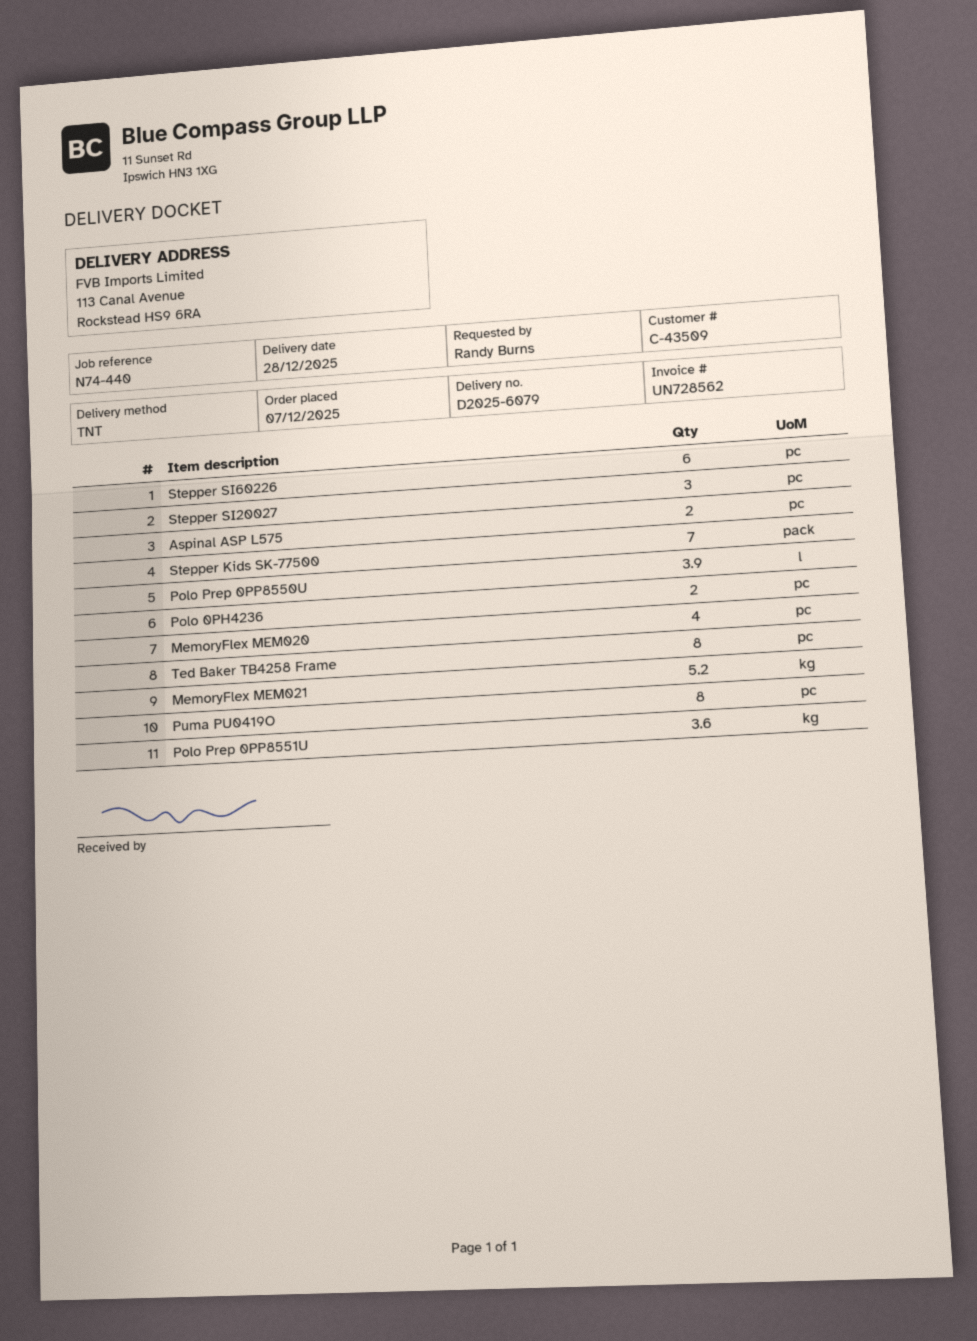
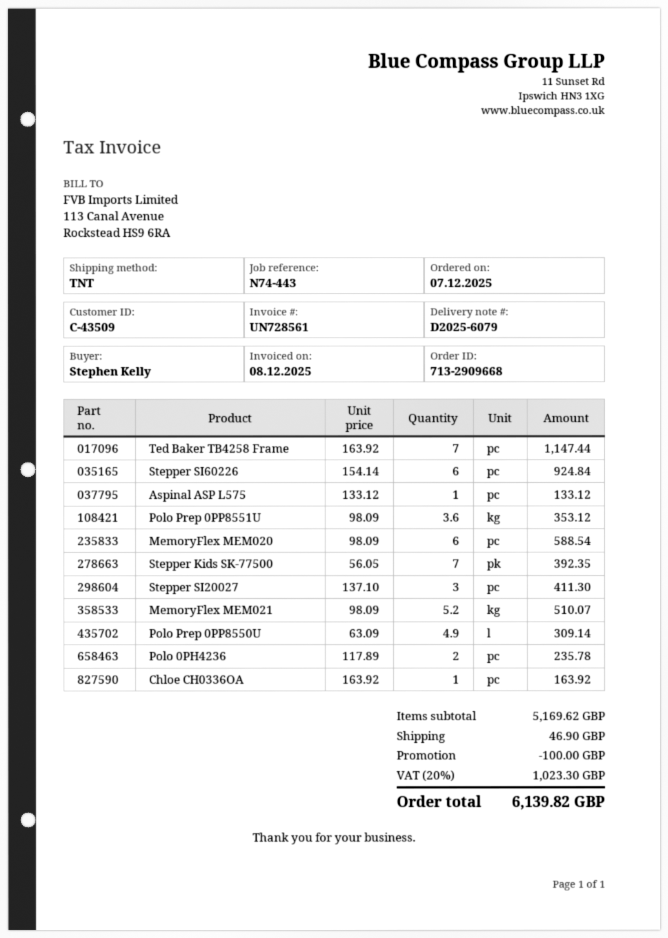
invoice number: UN728562 -> UN728561
reference: N74-440 -> N74-443
ordered by: Randy Burns -> Stephen Kelly
Aspinal ASP L575: 2 -> 1
Polo Prep 0PP8550U: 3.9 -> 4.9
MemoryFlex MEM020: 4 -> 6
Ted Baker TB4258 Frame: 8 -> 7
Puma PU0419O: 8 -> none
Chloe CH0336OA: none -> 1

